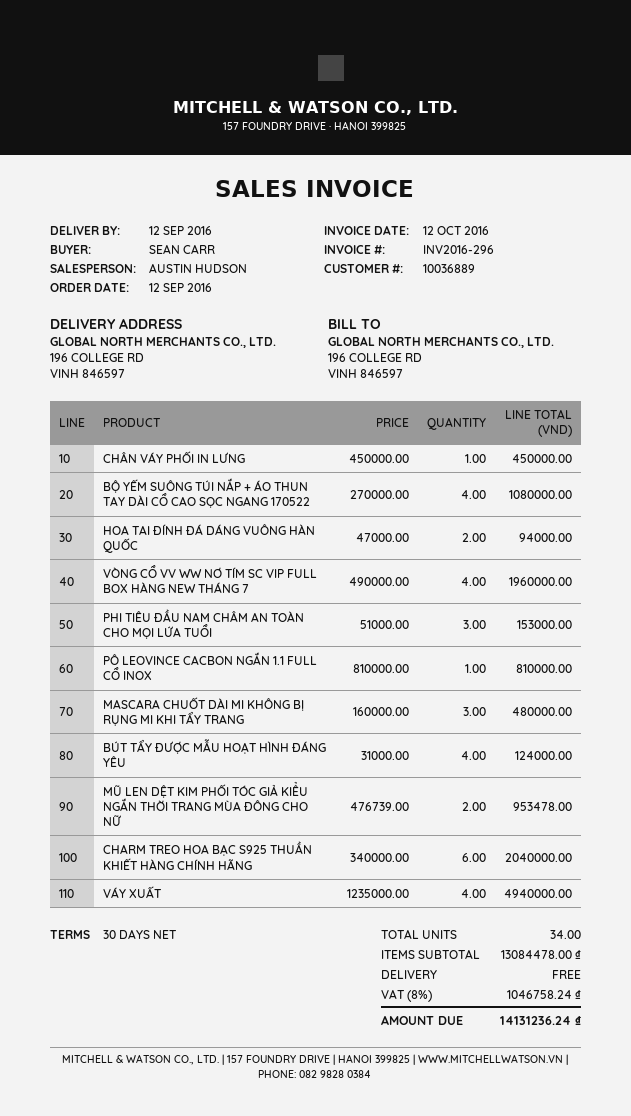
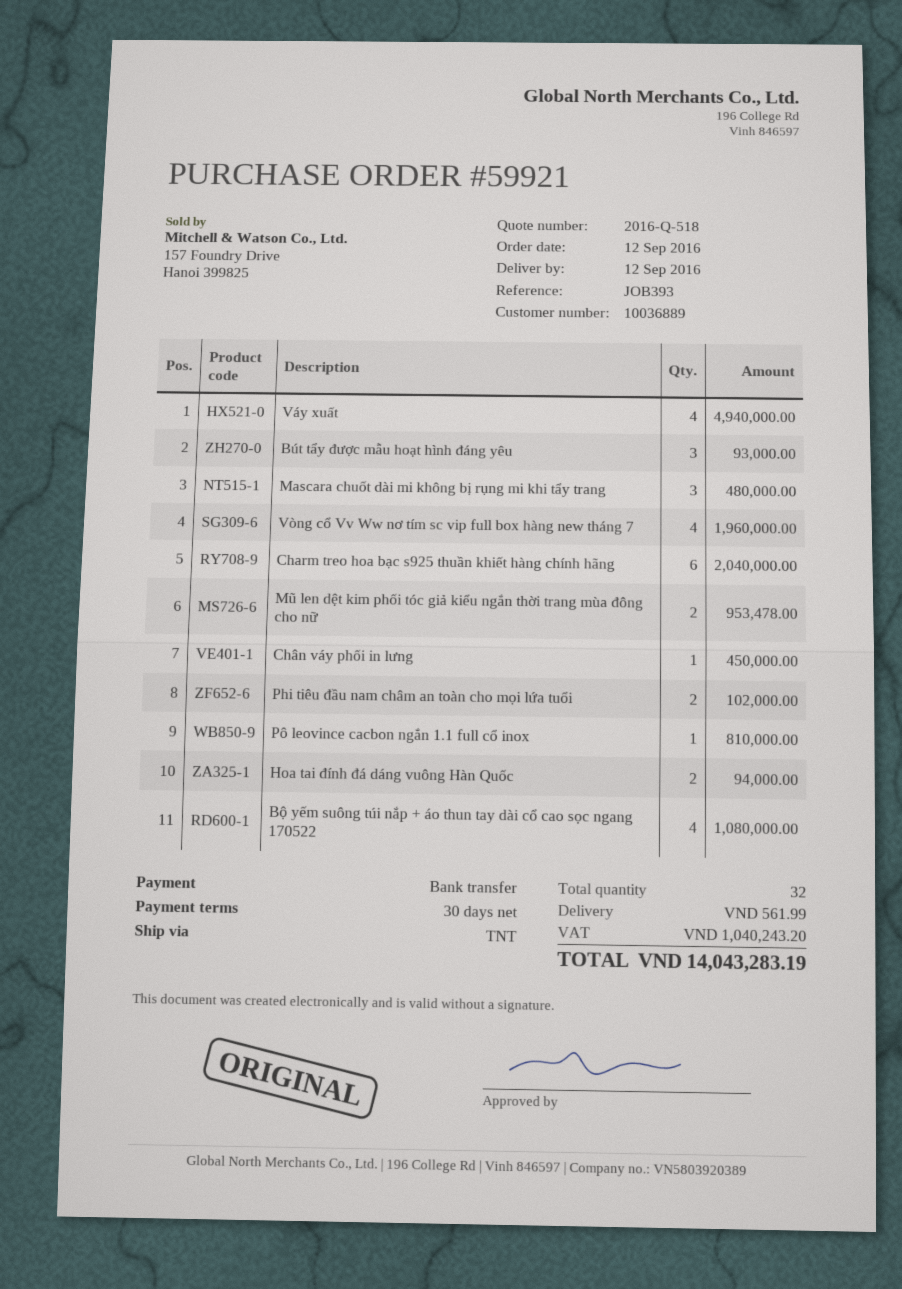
PHI TIÊU ĐẦU NAM CHÂM AN TOÀN CHO MỌI LỨA TUỔI: 3 for 153000.00 -> 2 for 102000.00
BÚT TẨY ĐƯỢC MẪU HOẠT HÌNH ĐÁNG YÊU: 4 for 124000.00 -> 3 for 93000.00
total quantity: 34 -> 32
shipping: 0.00 -> 561.99
tax: 1046758.24 -> 1040243.20
total: 14131236.24 -> 14043283.19

